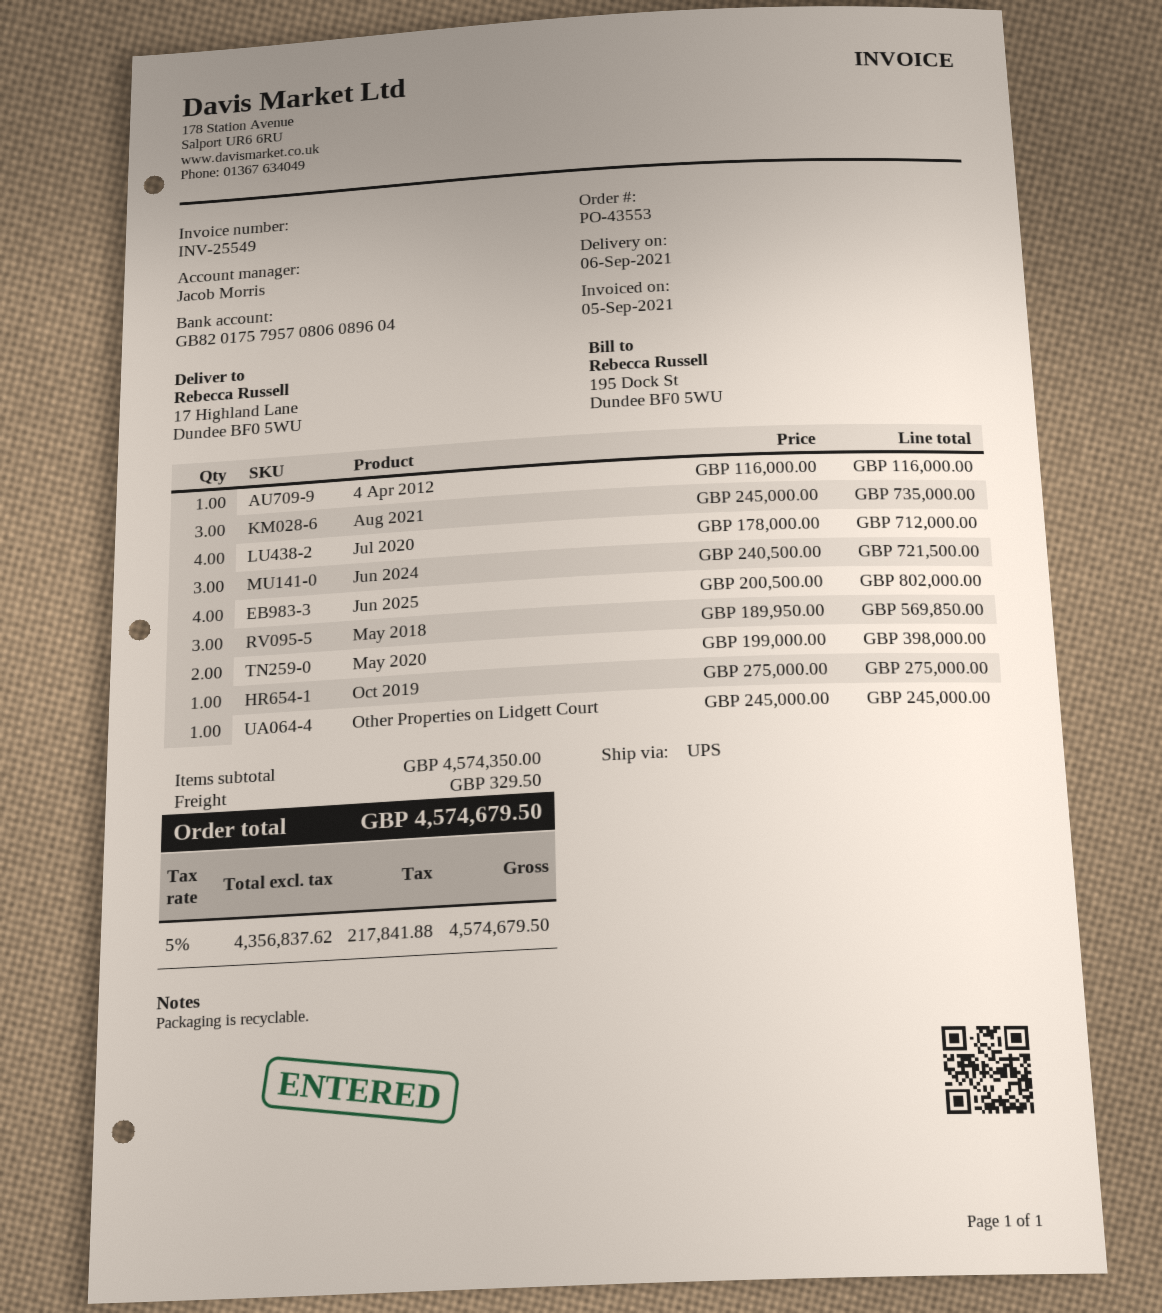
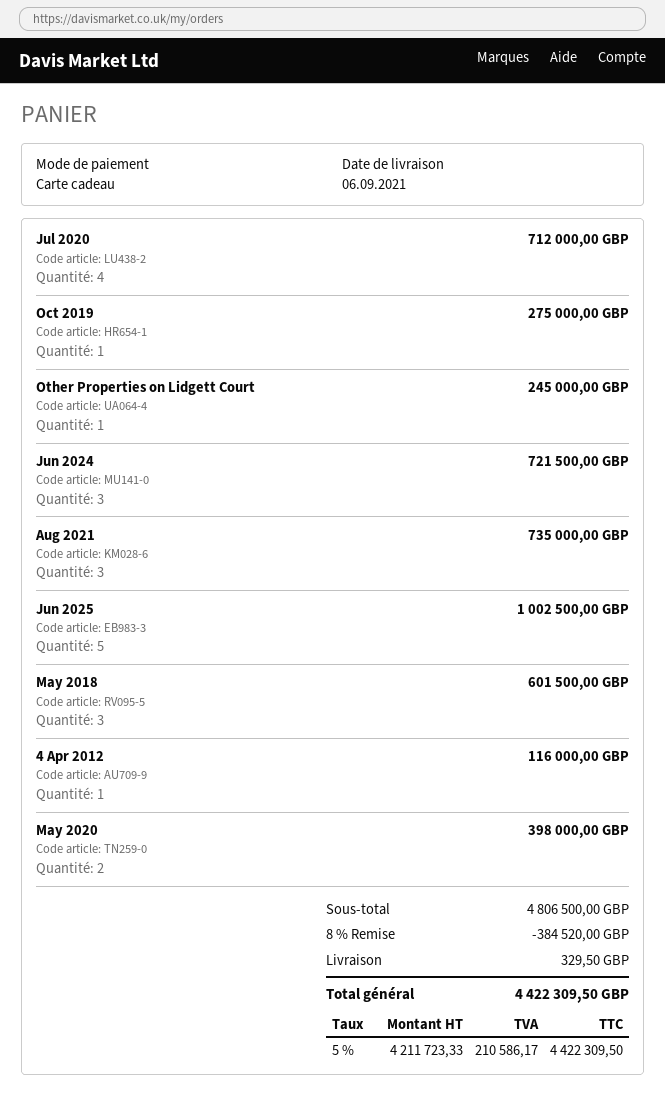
Jun 2025: 4 for 802000.00 -> 5 for 1002500.00
May 2018: 3 for 569850.00 -> 3 for 601500.00
subtotal: 4574350.00 -> 4806500.00
discount: none -> 8% = 384520.00
net: 4356837.62 -> 4211723.33
tax: 5% = 217841.88 -> 5% = 210586.17
total: 4574679.50 -> 4422309.50

